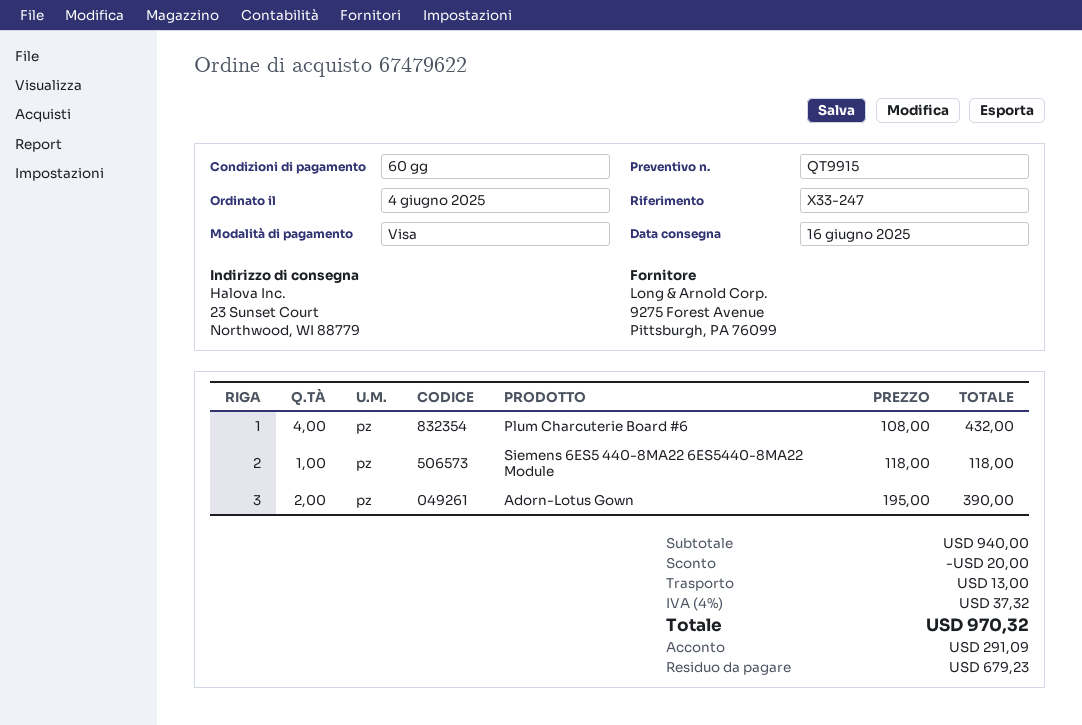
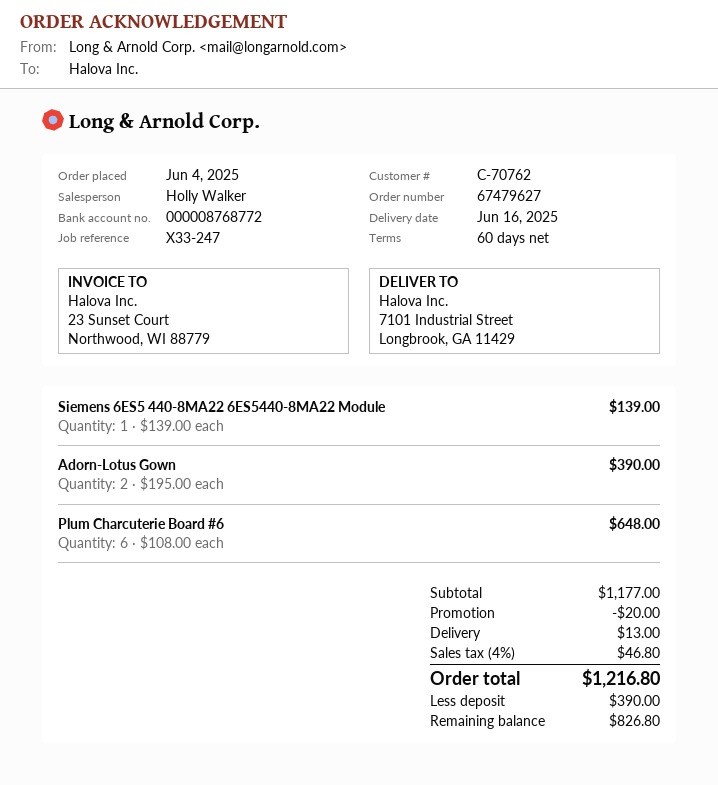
order number: 67479622 -> 67479627
ship to: 23 Sunset Court, Northwood, WI 88779 -> 7101 Industrial Street, Longbrook, GA 11429
Plum Charcuterie Board #6: 4 x 108.00 = 432.00 -> 6 x 108.00 = 648.00
Siemens 6ES5 440-8MA22 6ES5440-8MA22 Module: 1 x 118.00 = 118.00 -> 1 x 139.00 = 139.00
subtotal: 940.00 -> 1177.00
tax: 4% = 37.32 -> 4% = 46.80
total: 970.32 -> 1216.80
deposit: 291.09 -> 390.00
balance: 679.23 -> 826.80

